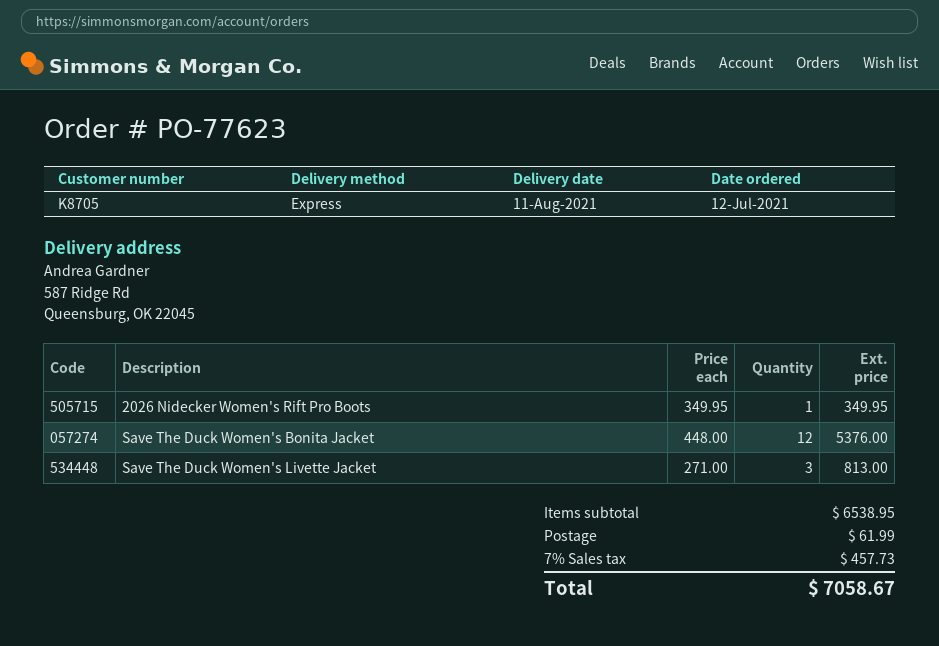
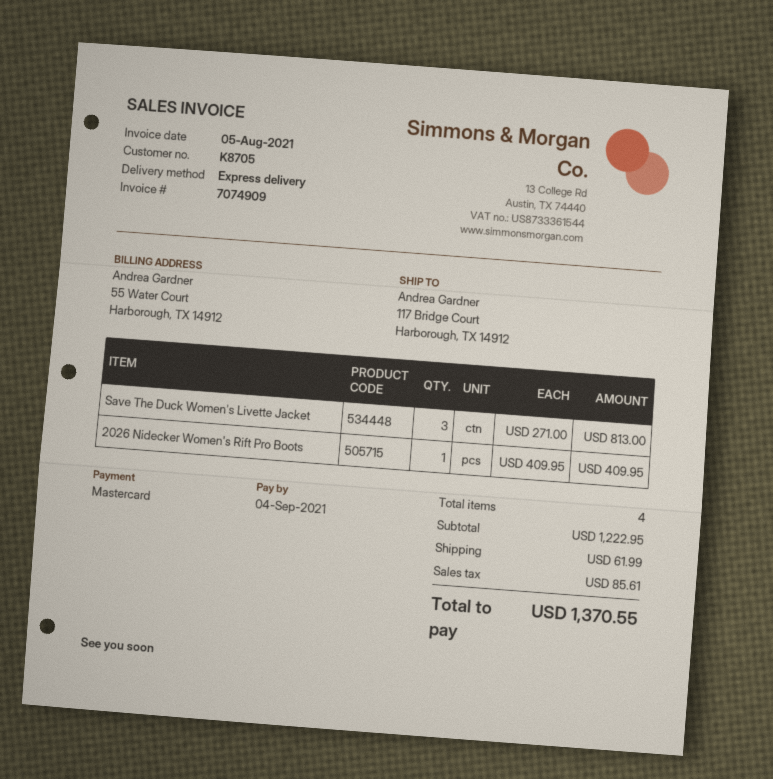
ship to: 587 Ridge Rd, Queensburg, OK 22045 -> 117 Bridge Court, Harborough, TX 14912
2026 Nidecker Women's Rift Pro Boots: 1 x 349.95 = 349.95 -> 1 x 409.95 = 409.95
Save The Duck Women's Bonita Jacket: 12 x 448.00 = 5376.00 -> none
subtotal: 6538.95 -> 1222.95
tax: 457.73 -> 85.61
total: 7058.67 -> 1370.55

